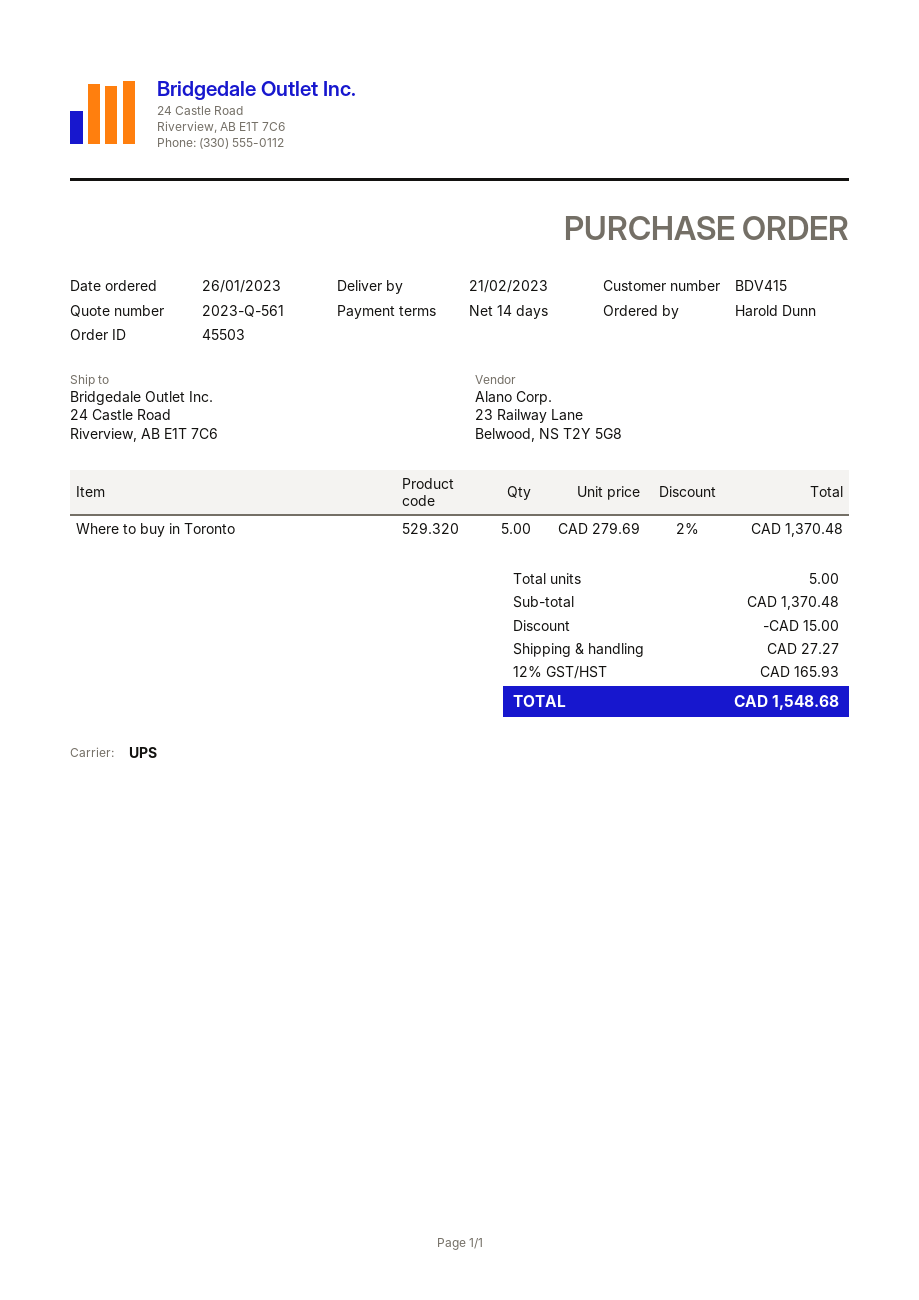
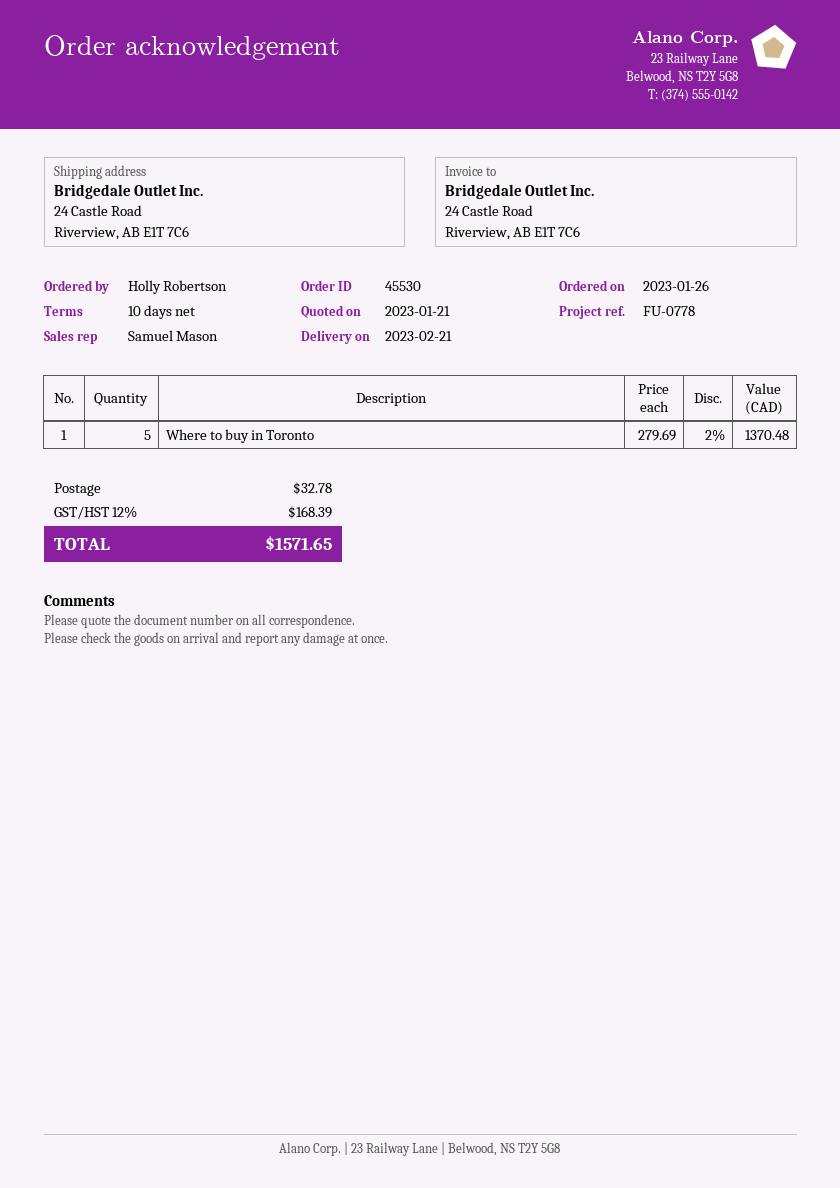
order number: 45503 -> 45530
payment terms: 14 days -> 10 days
ordered by: Harold Dunn -> Holly Robertson
discount: 15.00 -> none
shipping: 27.27 -> 32.78
tax: 12% = 165.93 -> 12% = 168.39
total: 1548.68 -> 1571.65

